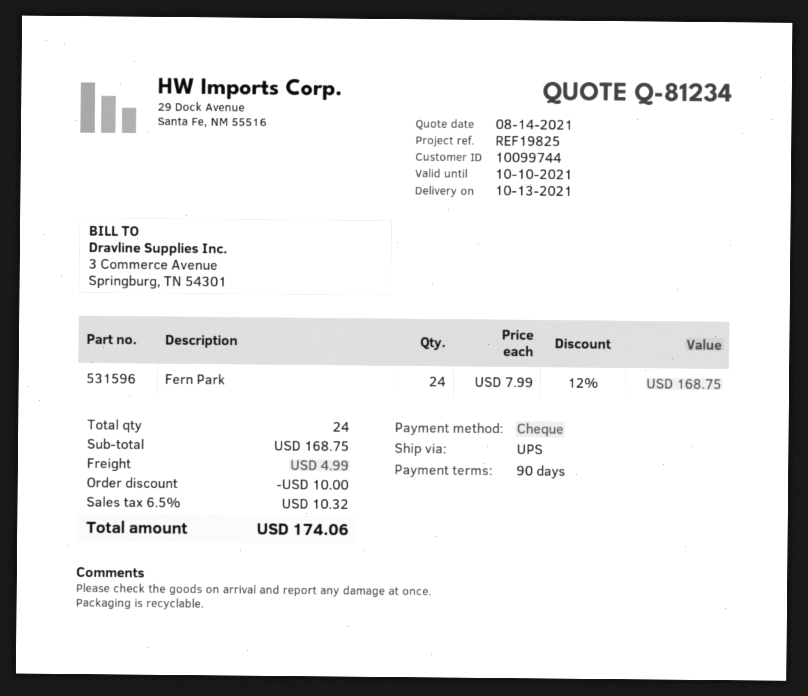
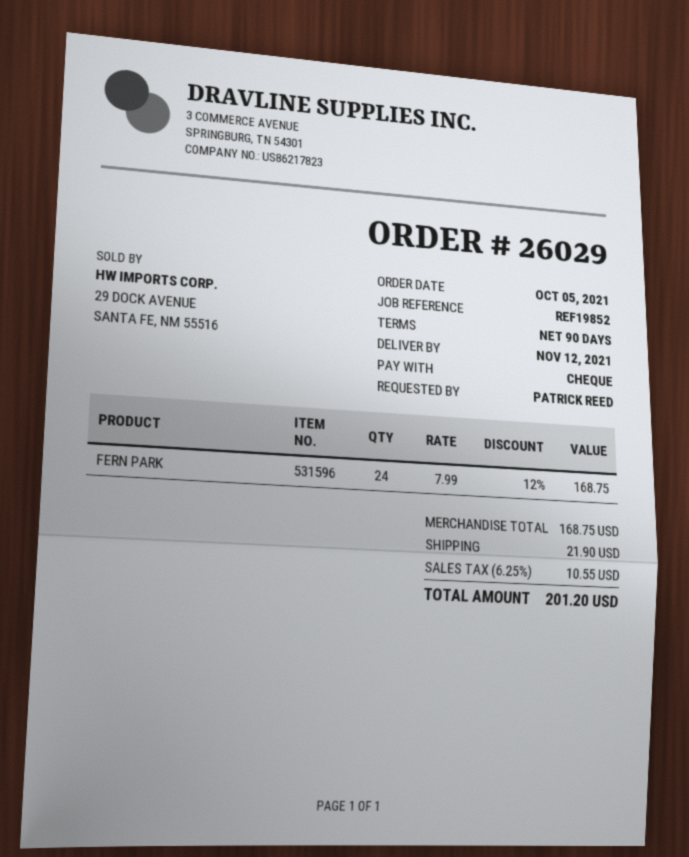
delivery date: 2021-10-13 -> 2021-11-12
reference: REF19825 -> REF19852
discount: 10.00 -> none
shipping: 4.99 -> 21.90
tax: 6.5% = 10.32 -> 6.25% = 10.55
total: 174.06 -> 201.20

